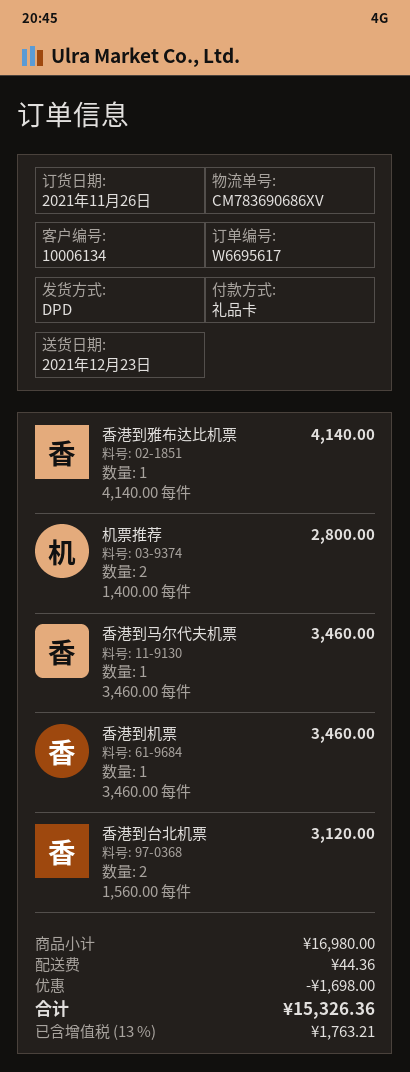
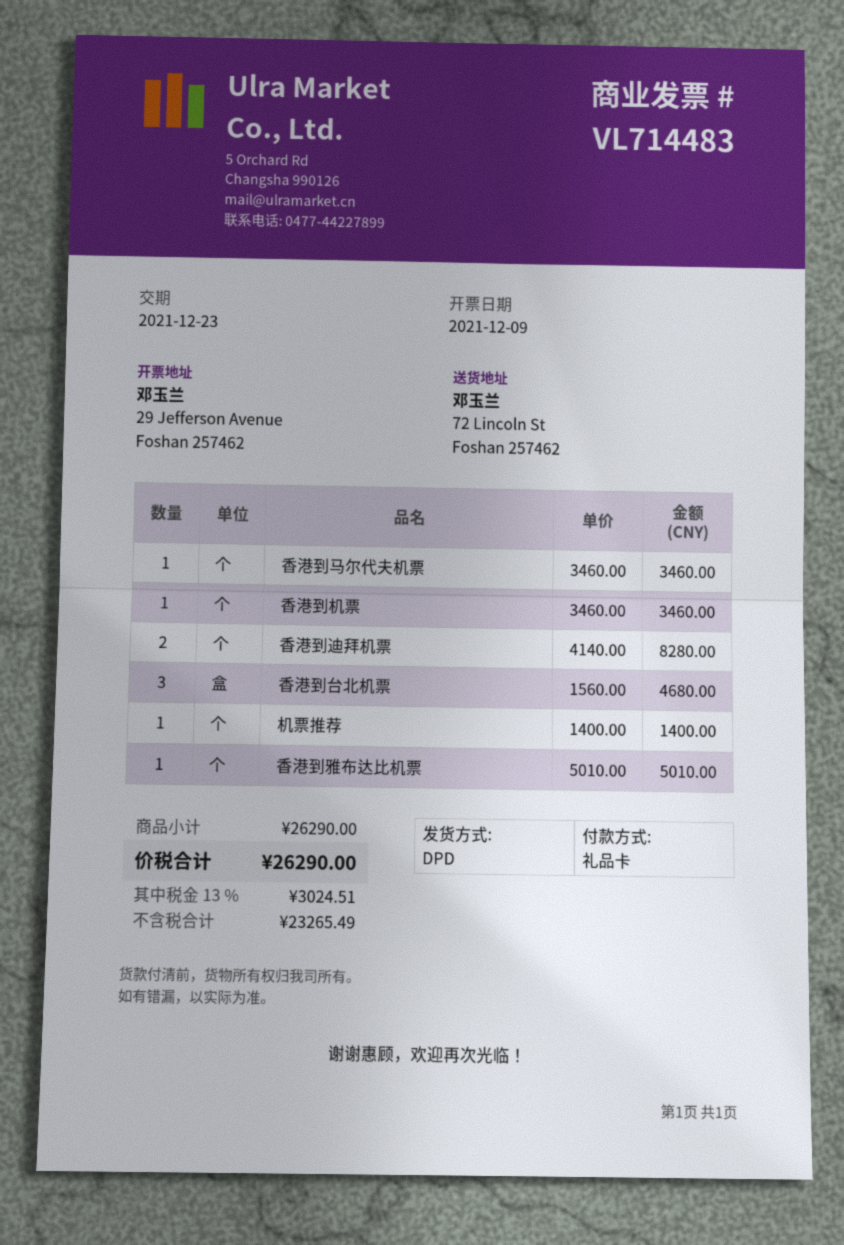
香港到雅布达比机票: 1 x 4140.00 = 4140.00 -> 1 x 5010.00 = 5010.00
机票推荐: 2 x 1400.00 = 2800.00 -> 1 x 1400.00 = 1400.00
香港到台北机票: 2 x 1560.00 = 3120.00 -> 3 x 1560.00 = 4680.00
香港到迪拜机票: none -> 2 x 4140.00 = 8280.00
subtotal: 16980.00 -> 26290.00
discount: 1698.00 -> none
shipping: 44.36 -> none
tax: 13% = 1763.21 -> 13% = 3024.51
total: 15326.36 -> 26290.00

